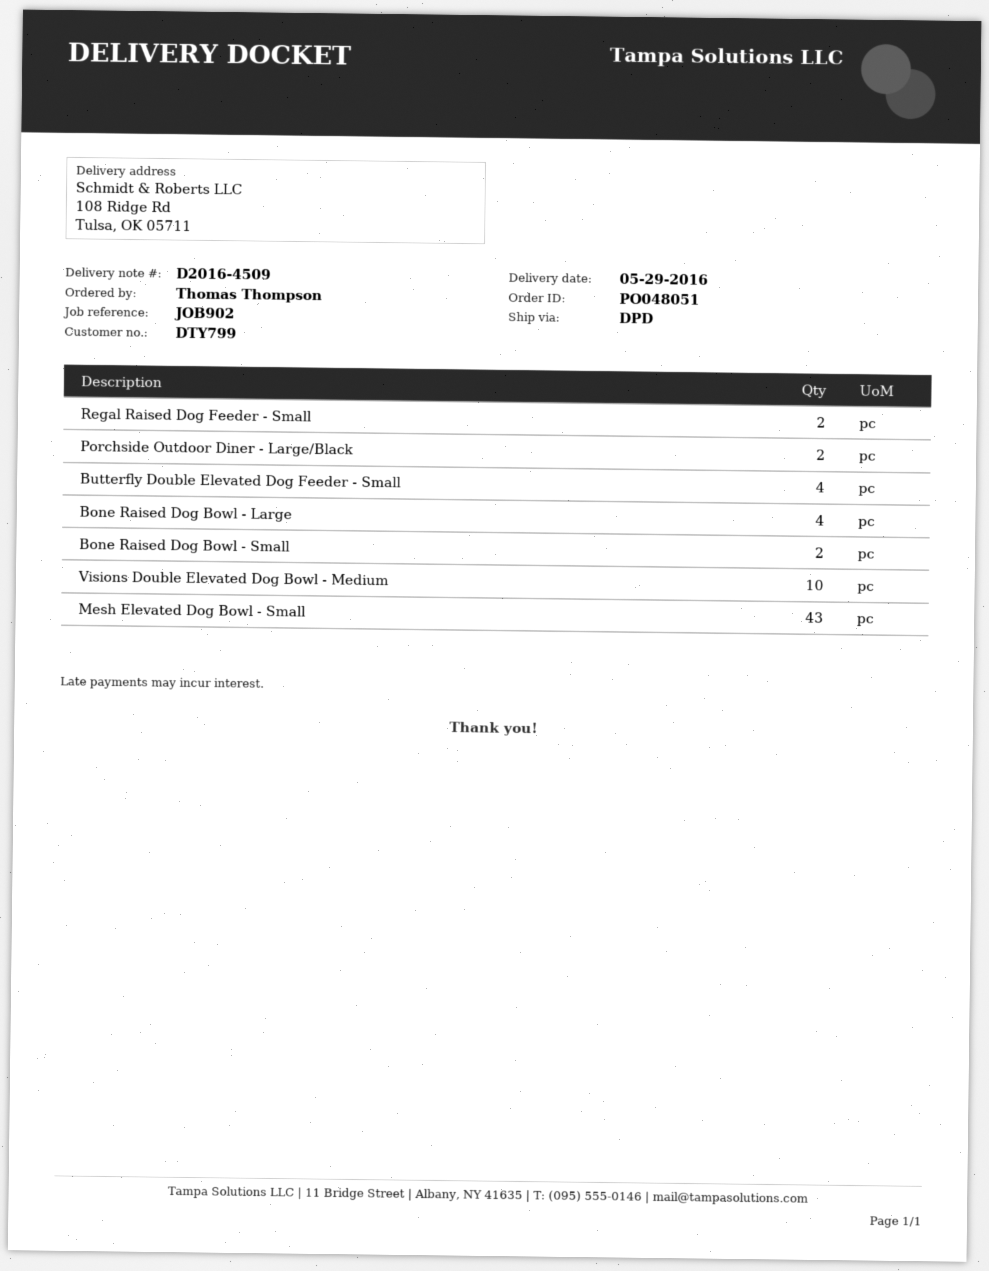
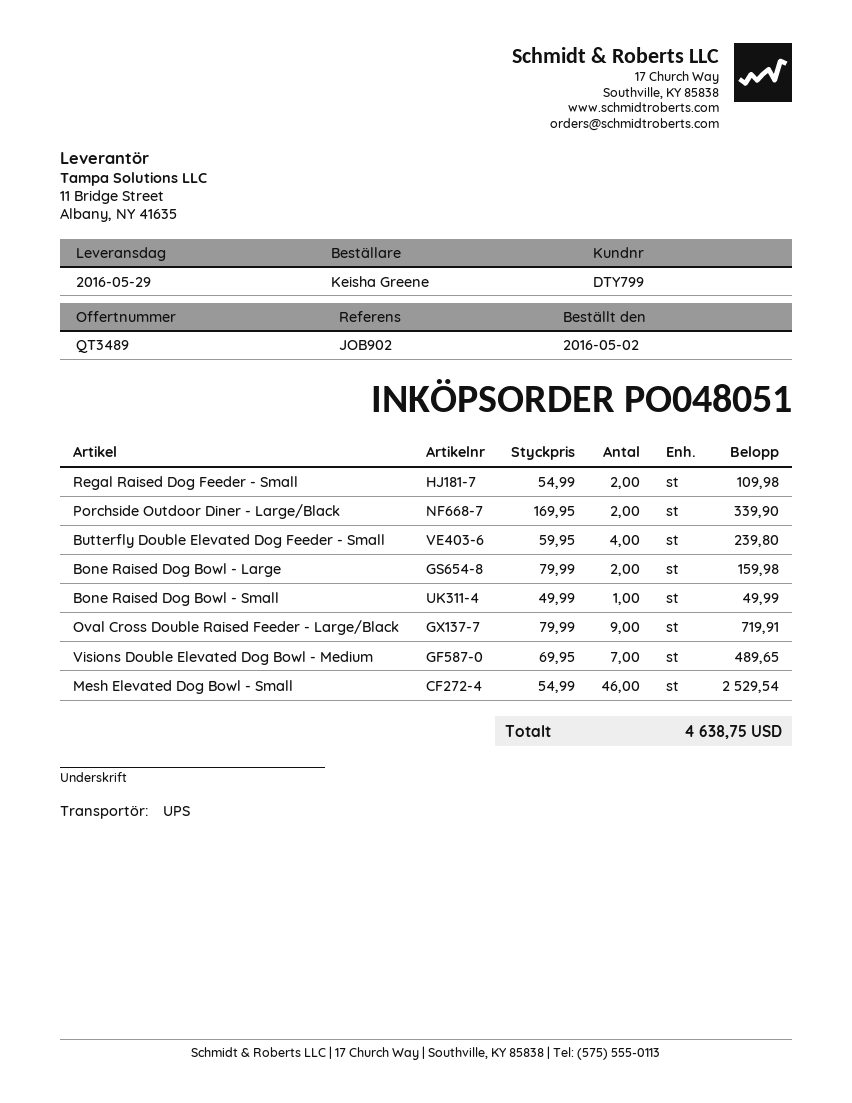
ordered by: Thomas Thompson -> Keisha Greene
shipping method: DPD -> UPS
Bone Raised Dog Bowl - Large: 4 -> 2
Bone Raised Dog Bowl - Small: 2 -> 1
Visions Double Elevated Dog Bowl - Medium: 10 -> 7
Mesh Elevated Dog Bowl - Small: 43 -> 46
Oval Cross Double Raised Feeder - Large/Black: none -> 9

